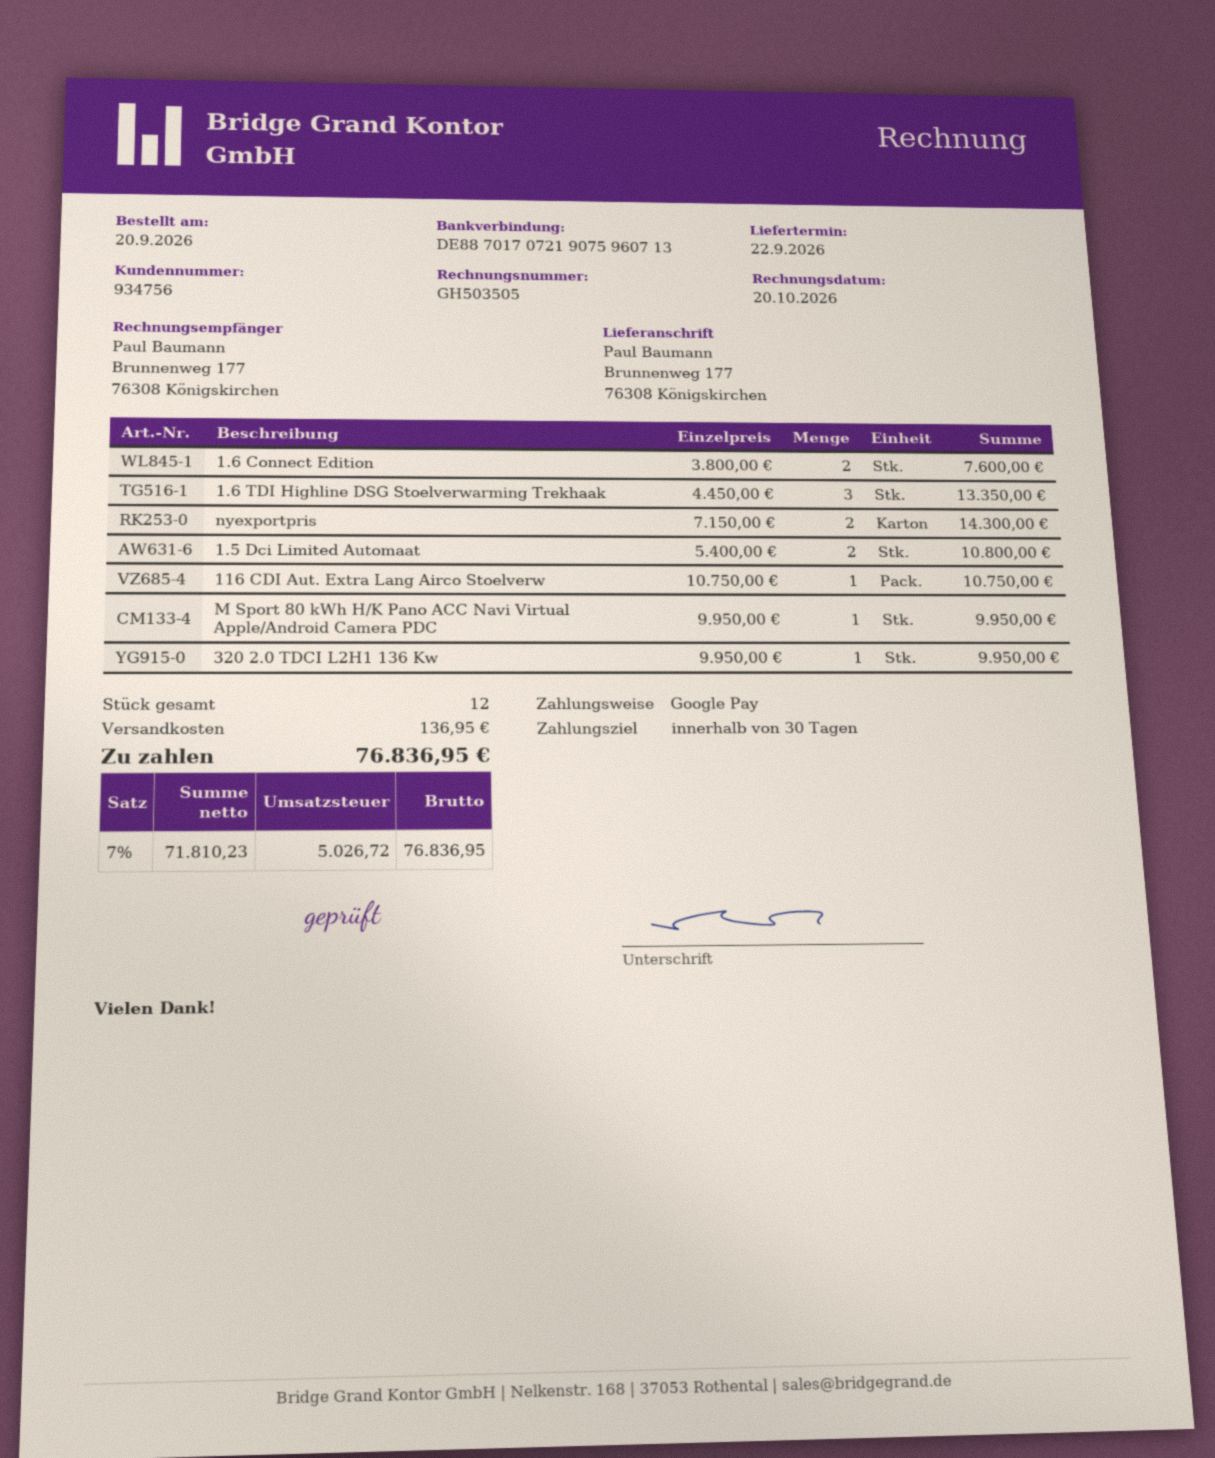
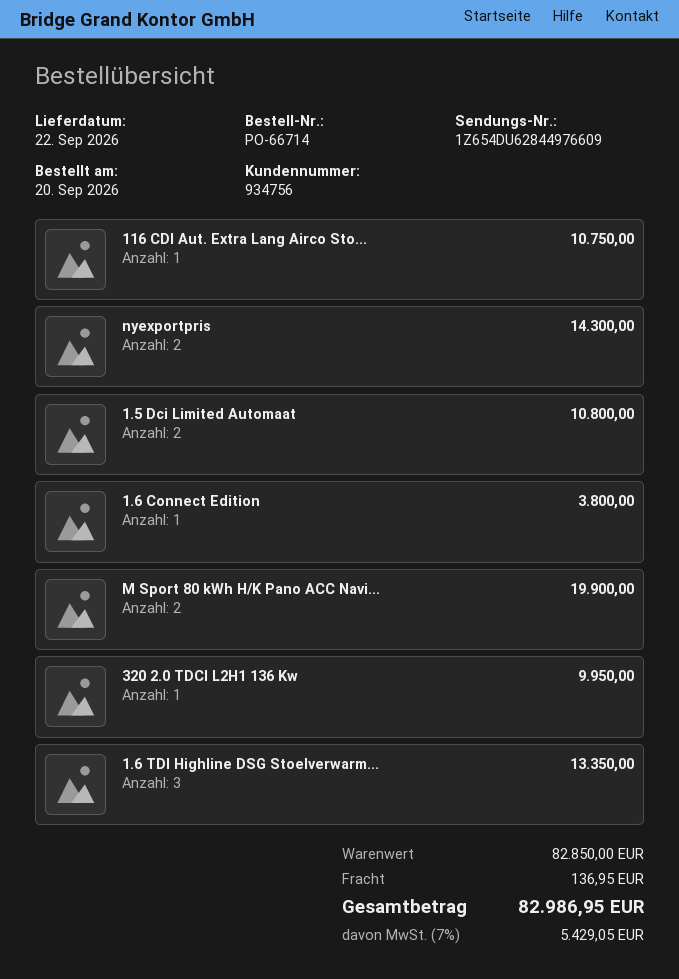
1.6 Connect Edition: 2 for 7600.00 -> 1 for 3800.00
M Sport 80 kWh H/K Pano ACC Navi Virtual Apple/Android Camera PDC: 1 for 9950.00 -> 2 for 19900.00
tax: 7% = 5026.72 -> 7% = 5429.05
total: 76836.95 -> 82986.95

